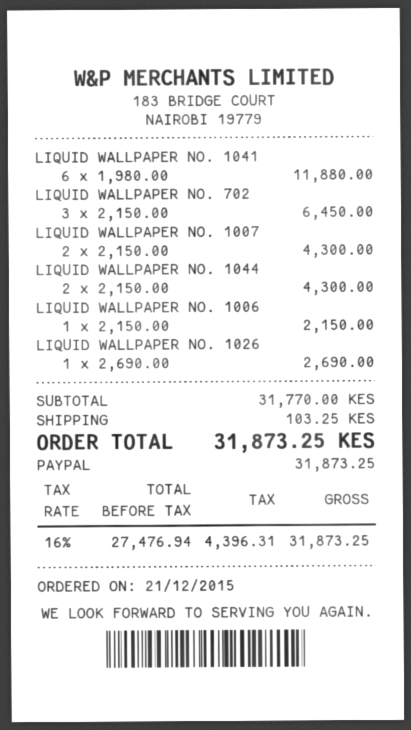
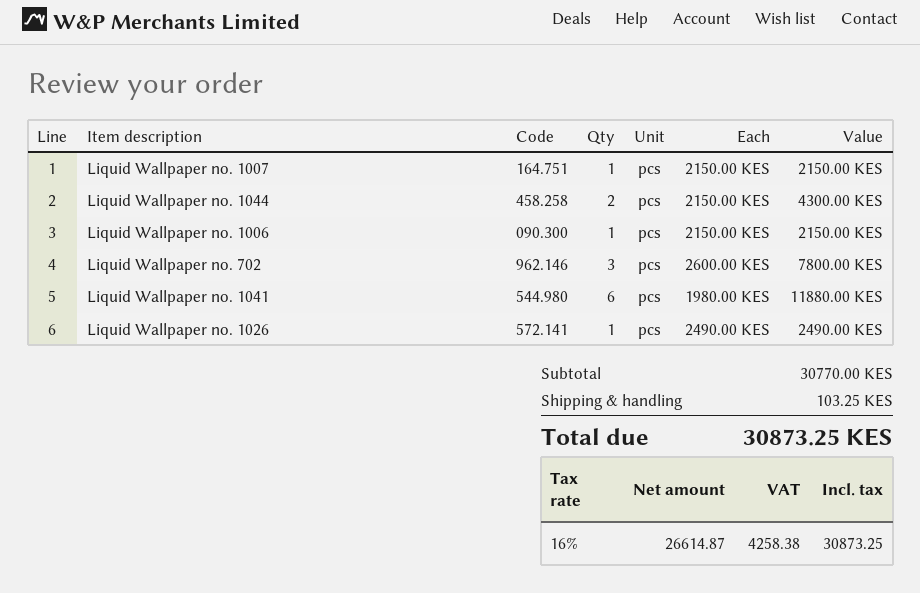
LIQUID WALLPAPER NO. 702: 3 x 2150.00 = 6450.00 -> 3 x 2600.00 = 7800.00
LIQUID WALLPAPER NO. 1007: 2 x 2150.00 = 4300.00 -> 1 x 2150.00 = 2150.00
LIQUID WALLPAPER NO. 1026: 1 x 2690.00 = 2690.00 -> 1 x 2490.00 = 2490.00
subtotal: 31770.00 -> 30770.00
net: 27476.94 -> 26614.87
tax: 16% = 4396.31 -> 16% = 4258.38
total: 31873.25 -> 30873.25

